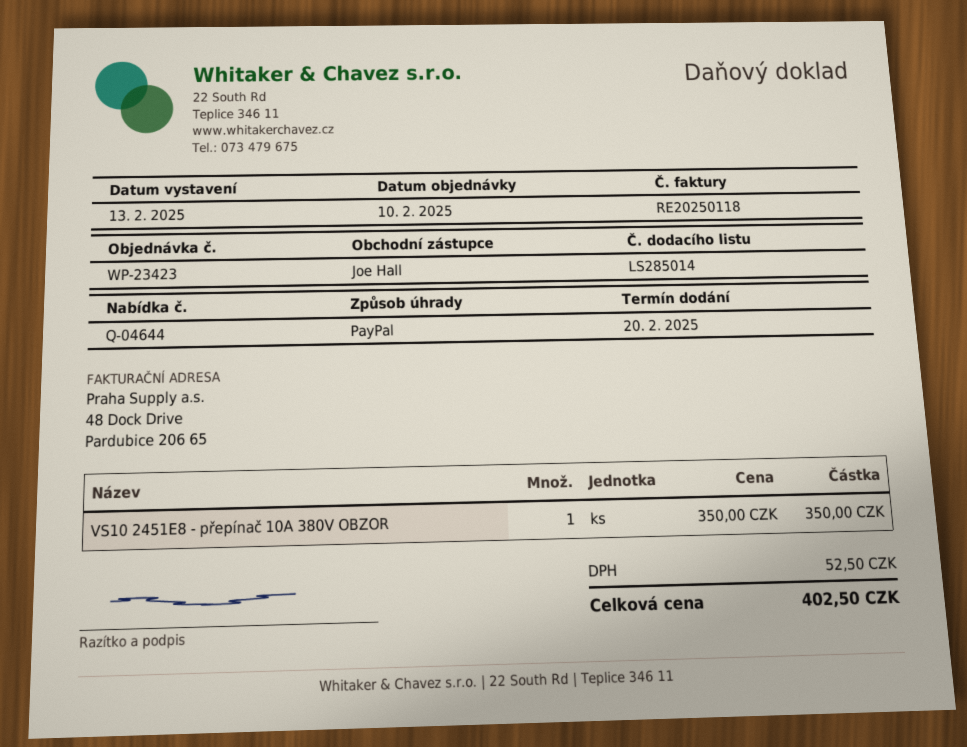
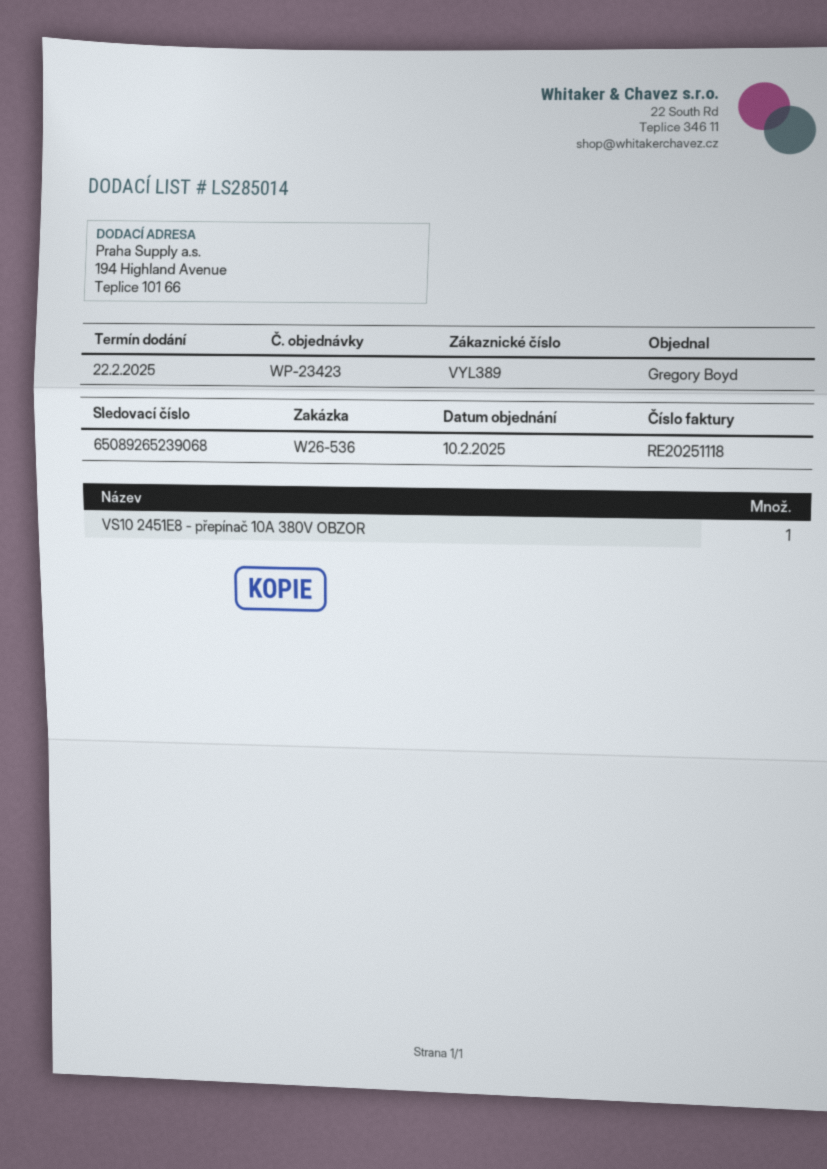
delivery date: 2025-02-20 -> 2025-02-22
invoice number: RE20250118 -> RE20251118

